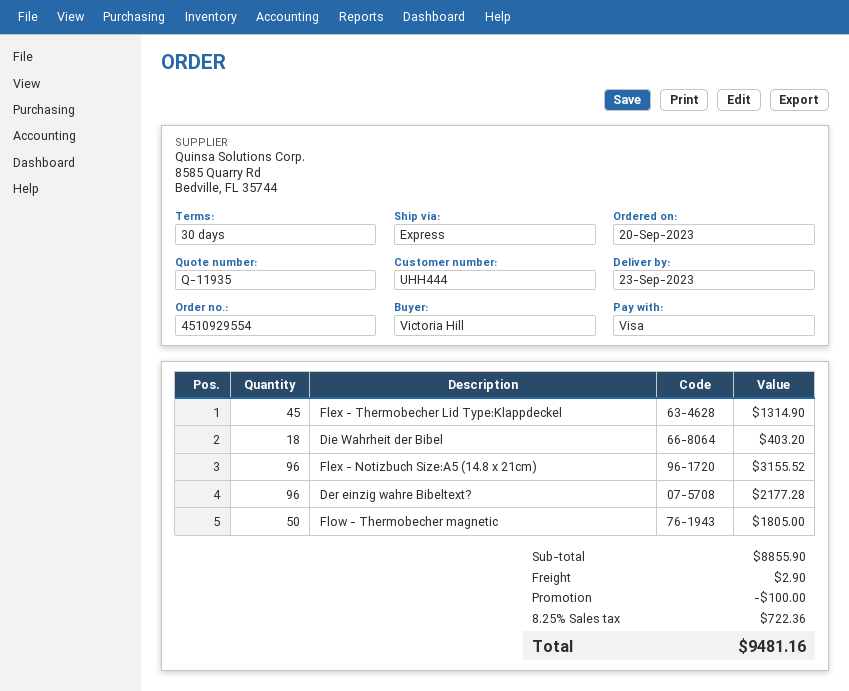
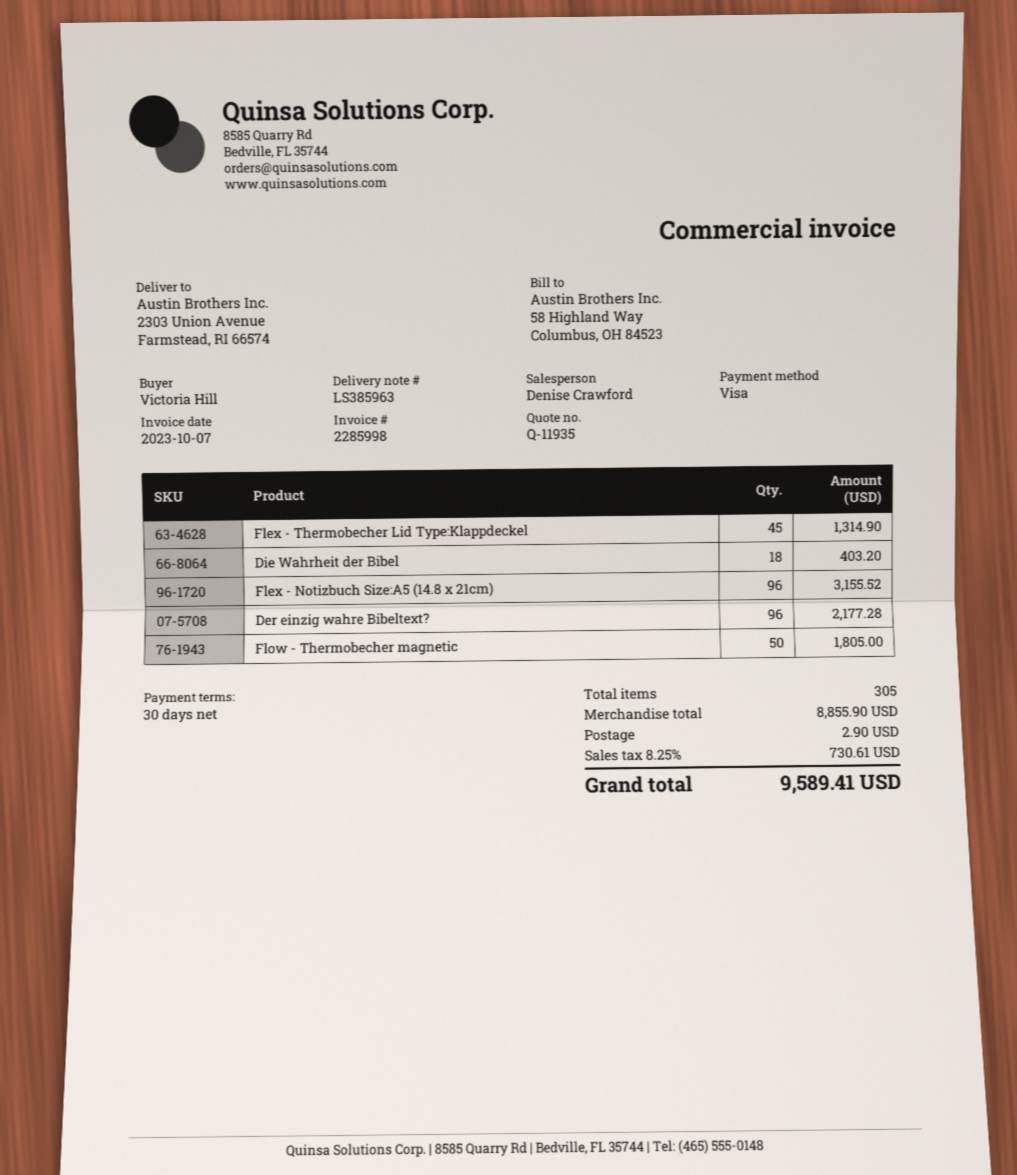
discount: 100.00 -> none
tax: 8.25% = 722.36 -> 8.25% = 730.61
total: 9481.16 -> 9589.41

